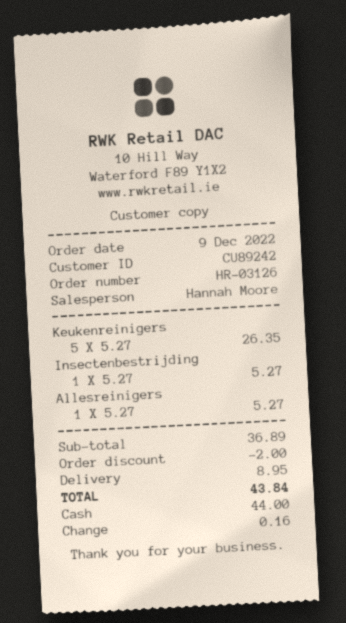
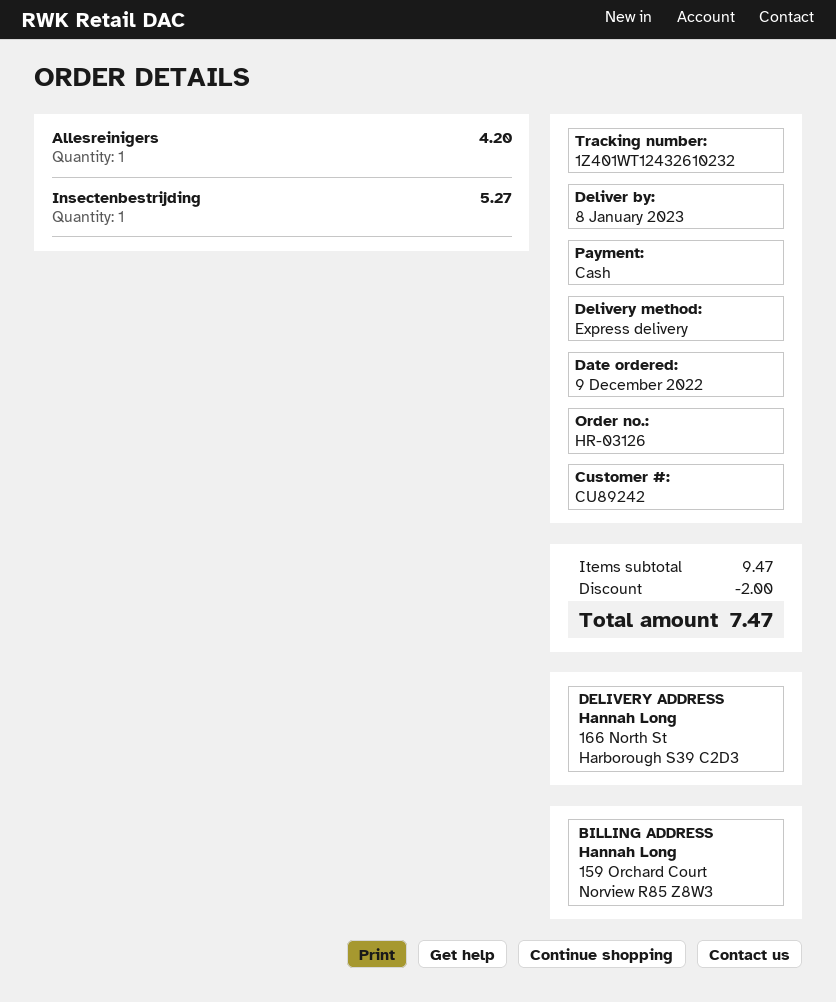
Keukenreinigers: 5 for 26.35 -> none
Allesreinigers: 1 for 5.27 -> 1 for 4.20
subtotal: 36.89 -> 9.47
shipping: 8.95 -> none
total: 43.84 -> 7.47

